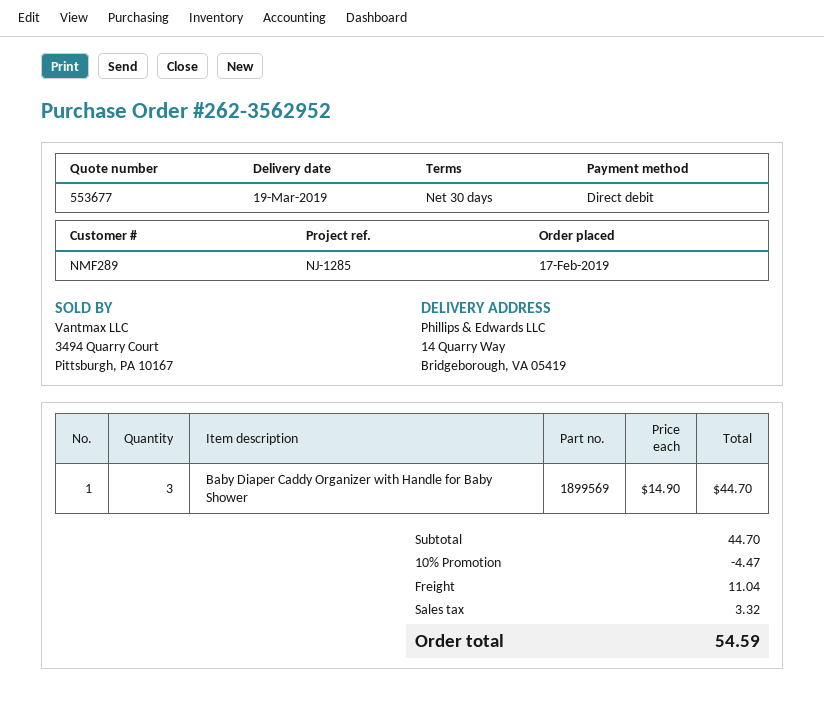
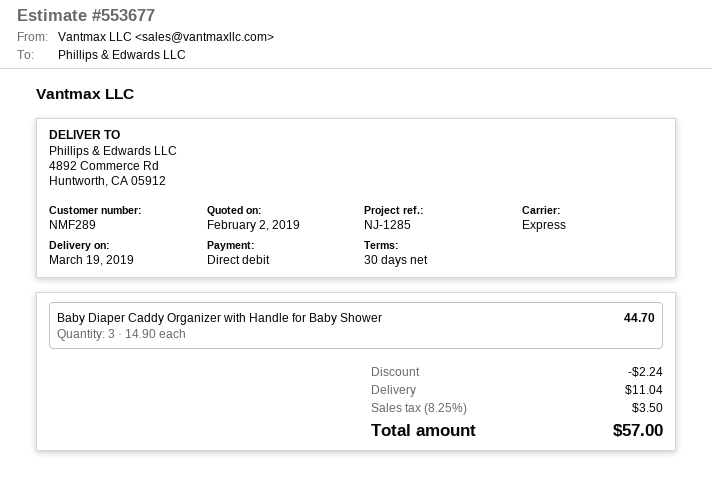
ship to: 14 Quarry Way, Bridgeborough, VA 05419 -> 4892 Commerce Rd, Huntworth, CA 05912
discount: 4.47 -> 2.24
tax: 3.32 -> 3.50
total: 54.59 -> 57.00

